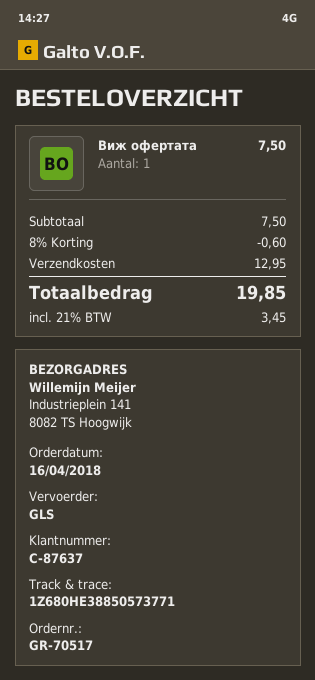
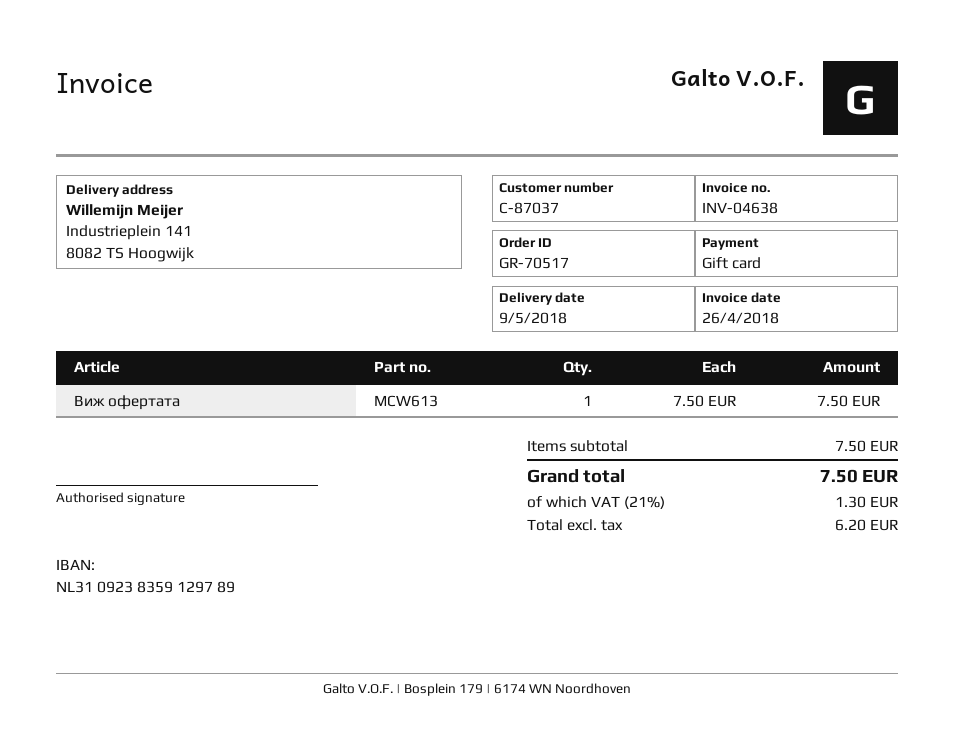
customer number: C-87637 -> C-87037
discount: 8% = 0.60 -> none
shipping: 12.95 -> none
tax: 21% = 3.45 -> 21% = 1.30
total: 19.85 -> 7.50

